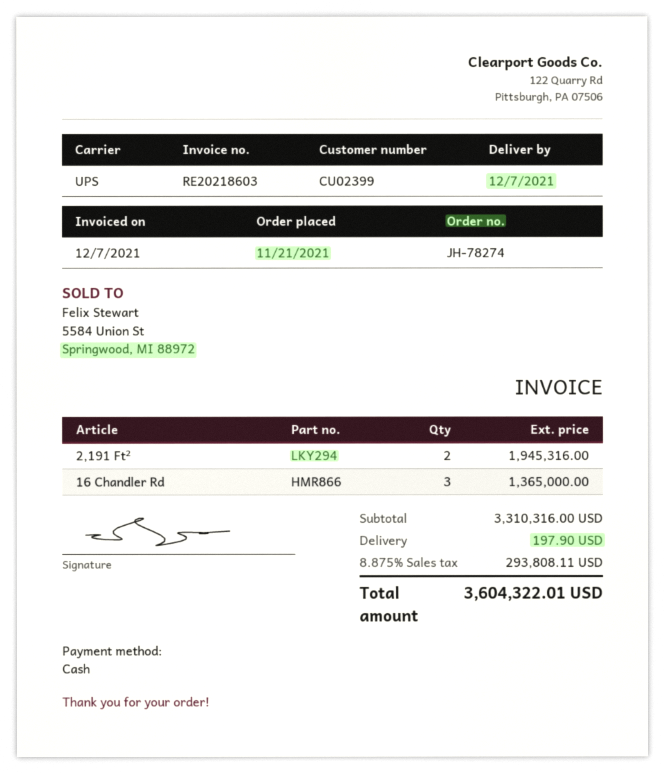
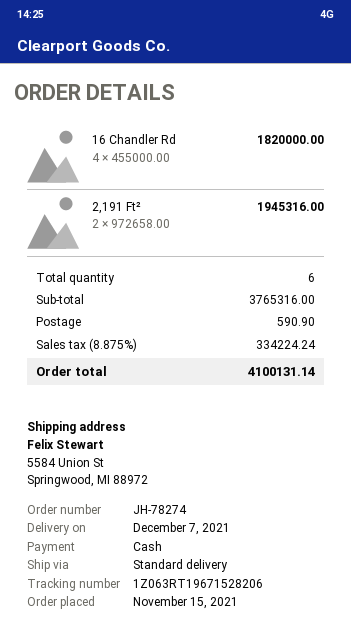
order date: 2021-11-21 -> 2021-11-15
shipping method: UPS -> standard
16 Chandler Rd: 3 for 1365000.00 -> 4 for 1820000.00
subtotal: 3310316.00 -> 3765316.00
shipping: 197.90 -> 590.90
tax: 8.875% = 293808.11 -> 8.875% = 334224.24
total: 3604322.01 -> 4100131.14

